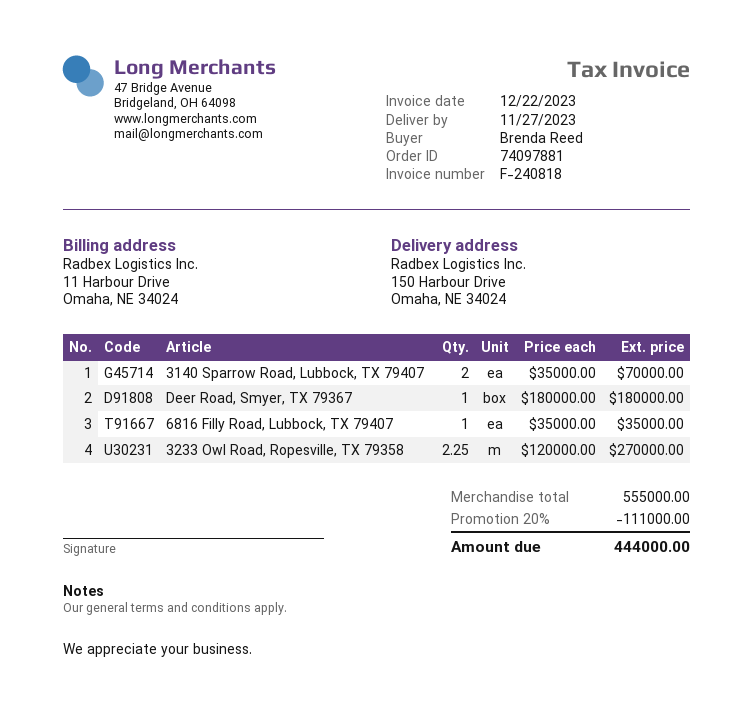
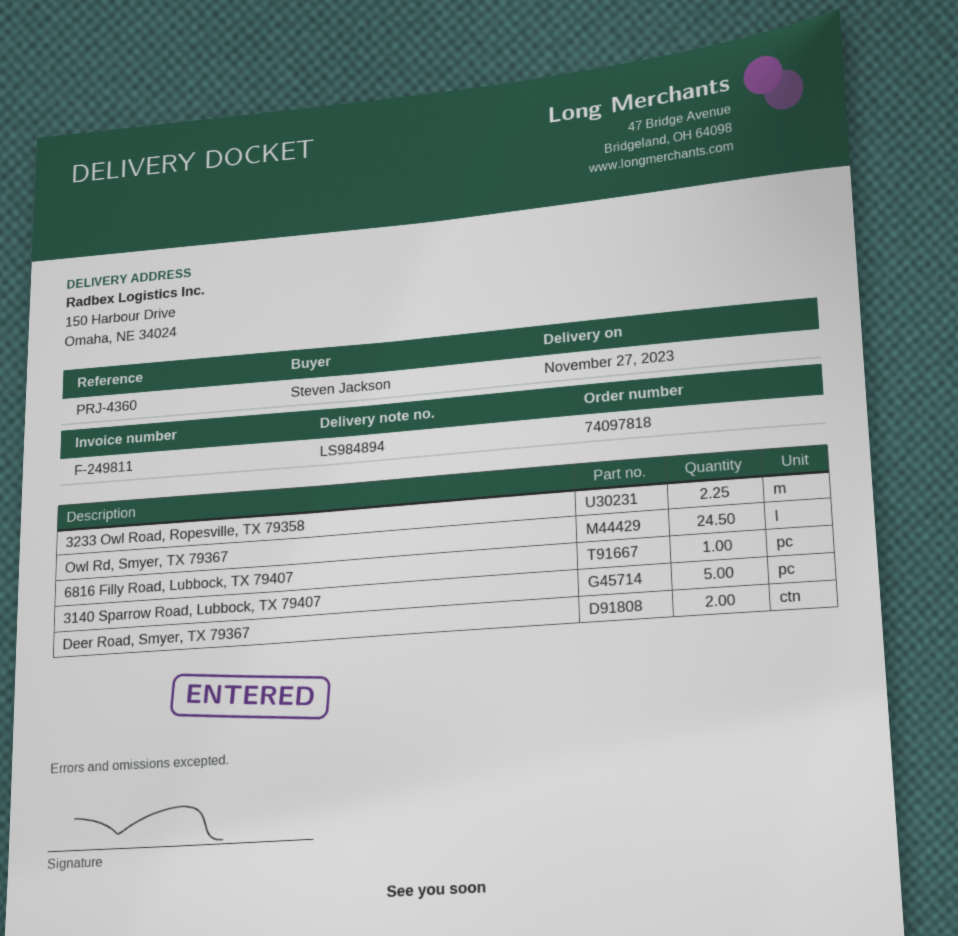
order number: 74097881 -> 74097818
invoice number: F-240818 -> F-249811
ordered by: Brenda Reed -> Steven Jackson
3140 Sparrow Road, Lubbock, TX 79407: 2 -> 5
Deer Road, Smyer, TX 79367: 1 -> 2
Owl Rd, Smyer, TX 79367: none -> 24.5

